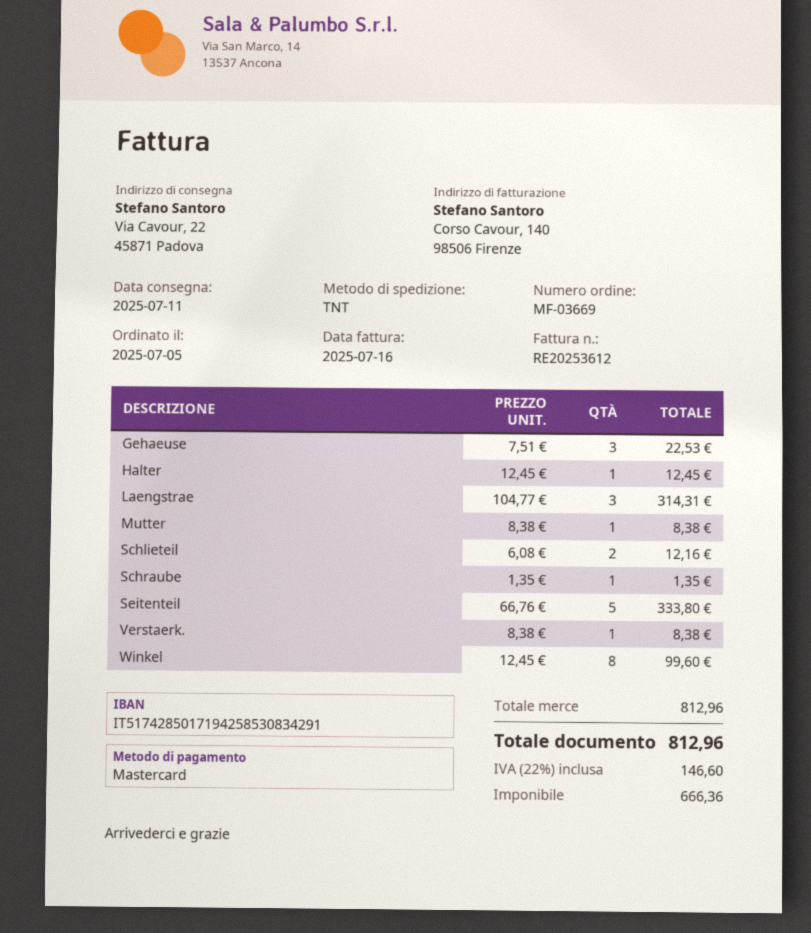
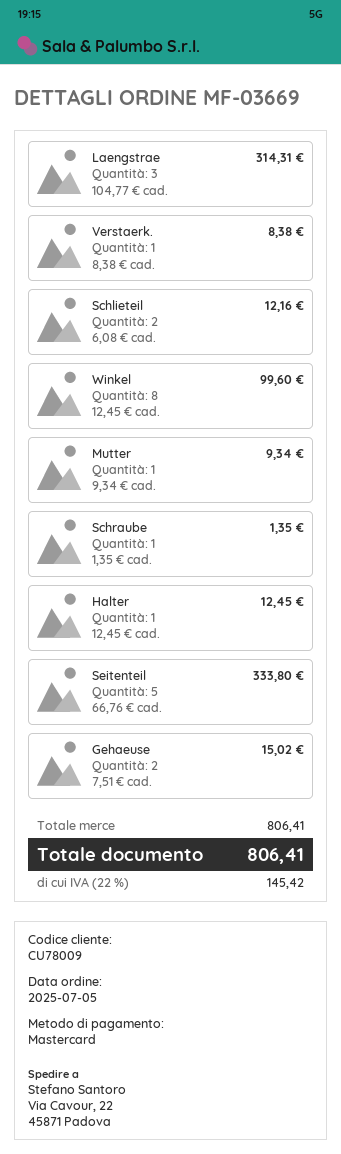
Gehaeuse: 3 x 7.51 = 22.53 -> 2 x 7.51 = 15.02
Mutter: 1 x 8.38 = 8.38 -> 1 x 9.34 = 9.34
subtotal: 812.96 -> 806.41
tax: 22% = 146.60 -> 22% = 145.42
total: 812.96 -> 806.41

